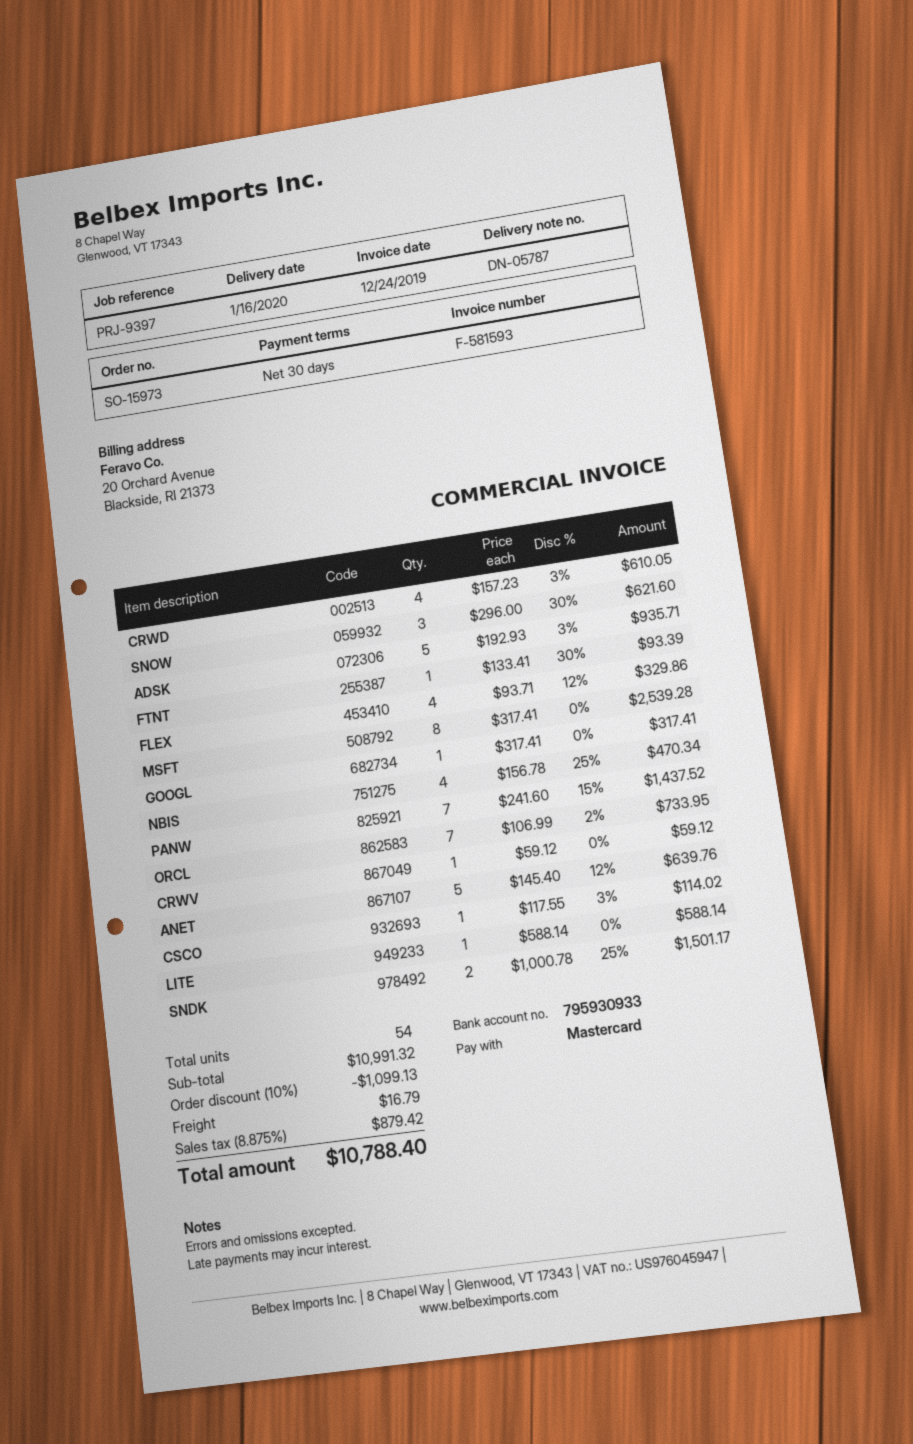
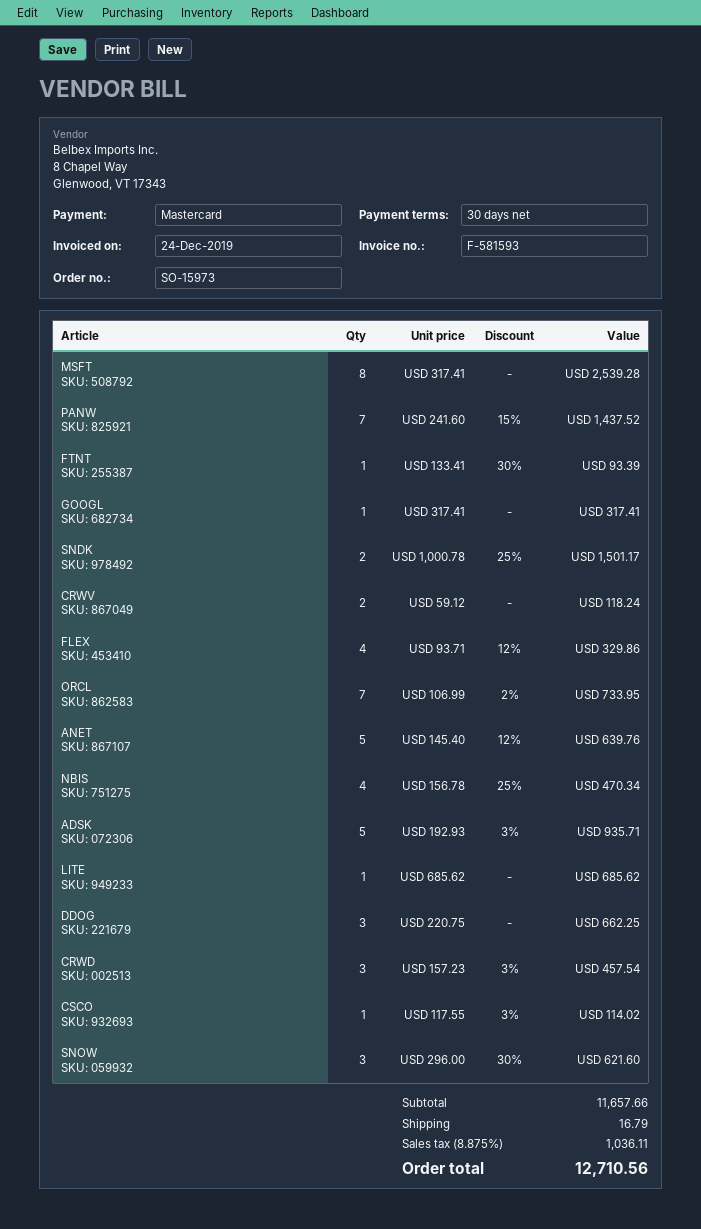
CRWD: 4 x 157.23 - 3% = 610.05 -> 3 x 157.23 - 3% = 457.54
CRWV: 1 x 59.12 = 59.12 -> 2 x 59.12 = 118.24
LITE: 1 x 588.14 = 588.14 -> 1 x 685.62 = 685.62
DDOG: none -> 3 x 220.75 = 662.25
subtotal: 10991.32 -> 11657.66
discount: 10% = 1099.13 -> none
tax: 8.875% = 879.42 -> 8.875% = 1036.11
total: 10788.40 -> 12710.56

